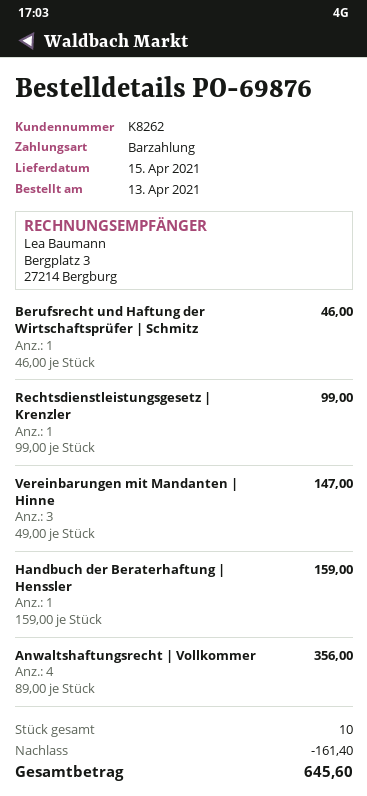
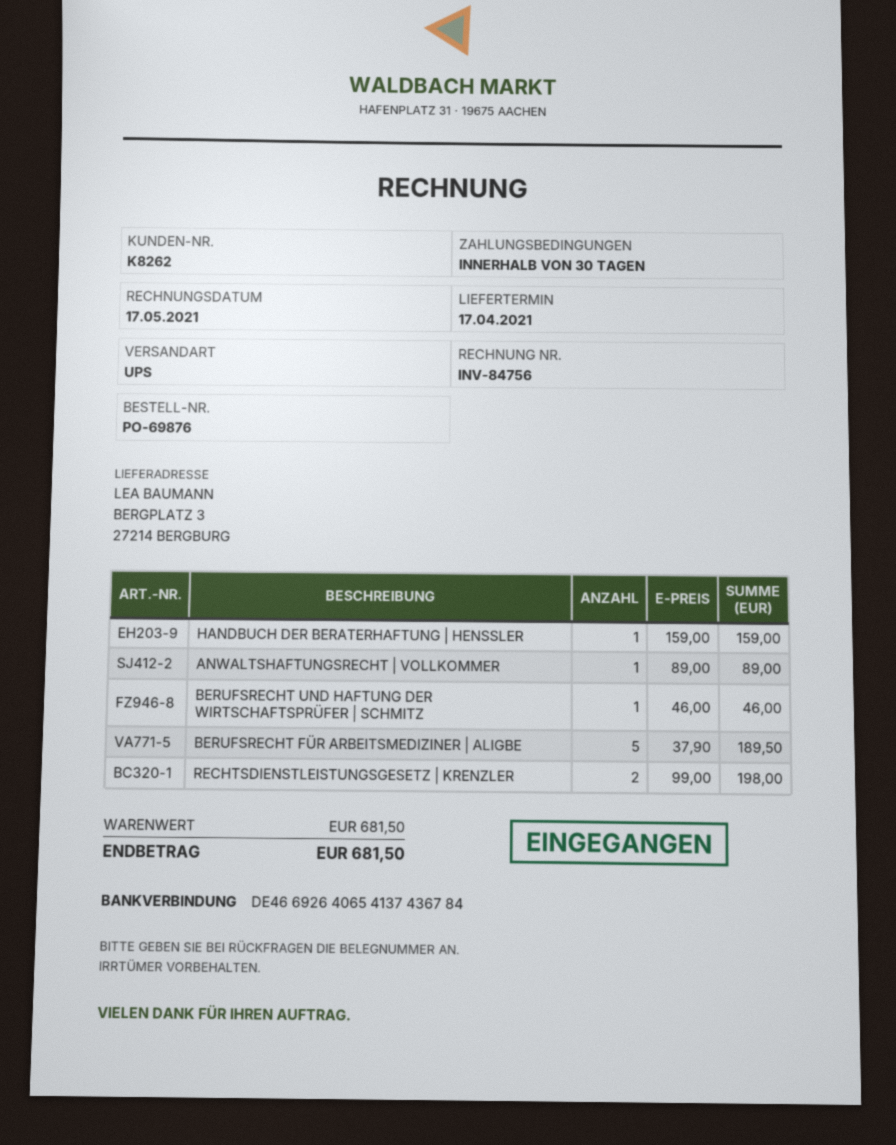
delivery date: 2021-04-15 -> 2021-04-17
Rechtsdienstleistungsgesetz | Krenzler: 1 x 99.00 = 99.00 -> 2 x 99.00 = 198.00
Vereinbarungen mit Mandanten | Hinne: 3 x 49.00 = 147.00 -> none
Anwaltshaftungsrecht | Vollkommer: 4 x 89.00 = 356.00 -> 1 x 89.00 = 89.00
BERUFSRECHT FÜR ARBEITSMEDIZINER | ALIGBE: none -> 5 x 37.90 = 189.50
discount: 161.40 -> none
total: 645.60 -> 681.50

